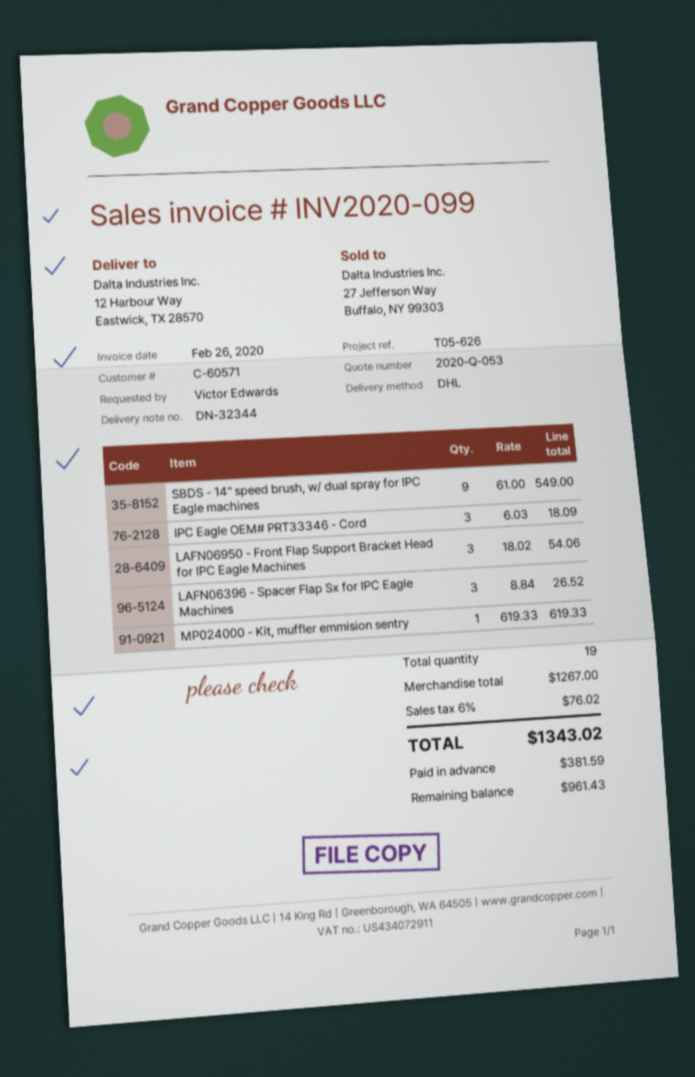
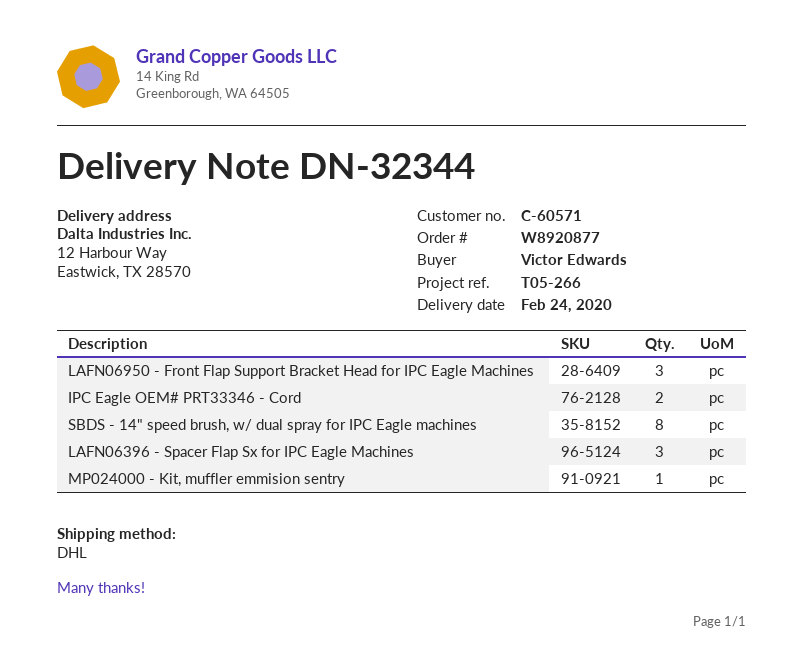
reference: T05-626 -> T05-266
SBDS - 14" speed brush, w/ dual spray for IPC Eagle machines: 9 -> 8
IPC Eagle OEM# PRT33346 - Cord: 3 -> 2

